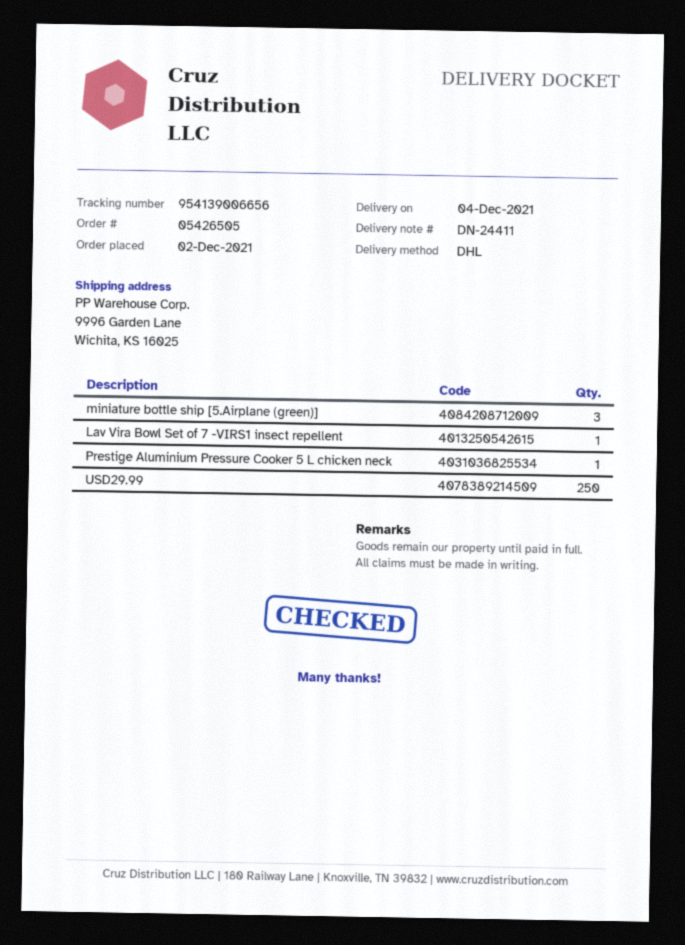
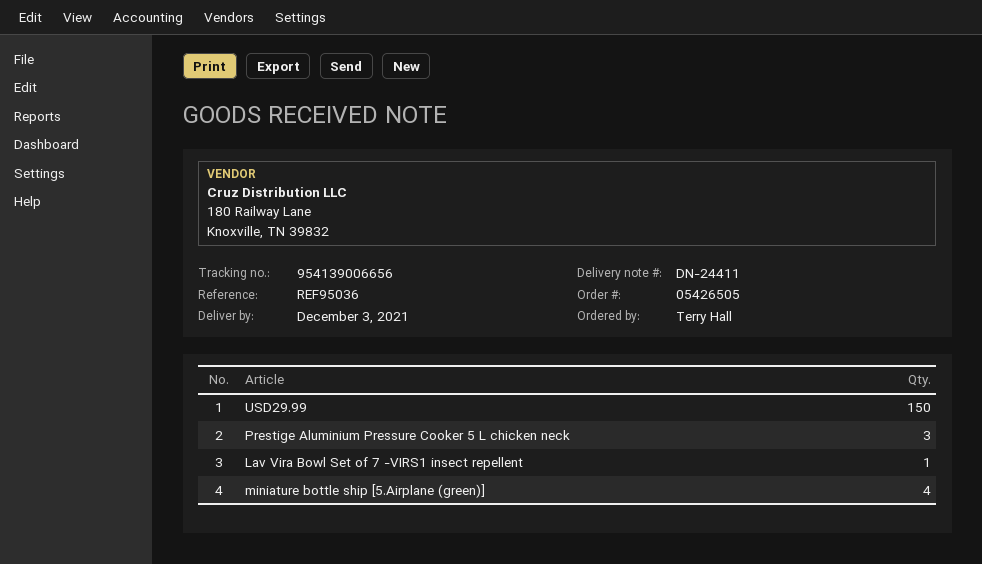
delivery date: 2021-12-04 -> 2021-12-03
miniature bottle ship [5.Airplane (green)]: 3 -> 4
Prestige Aluminium Pressure Cooker 5 L chicken neck: 1 -> 3
USD29.99: 250 -> 150

